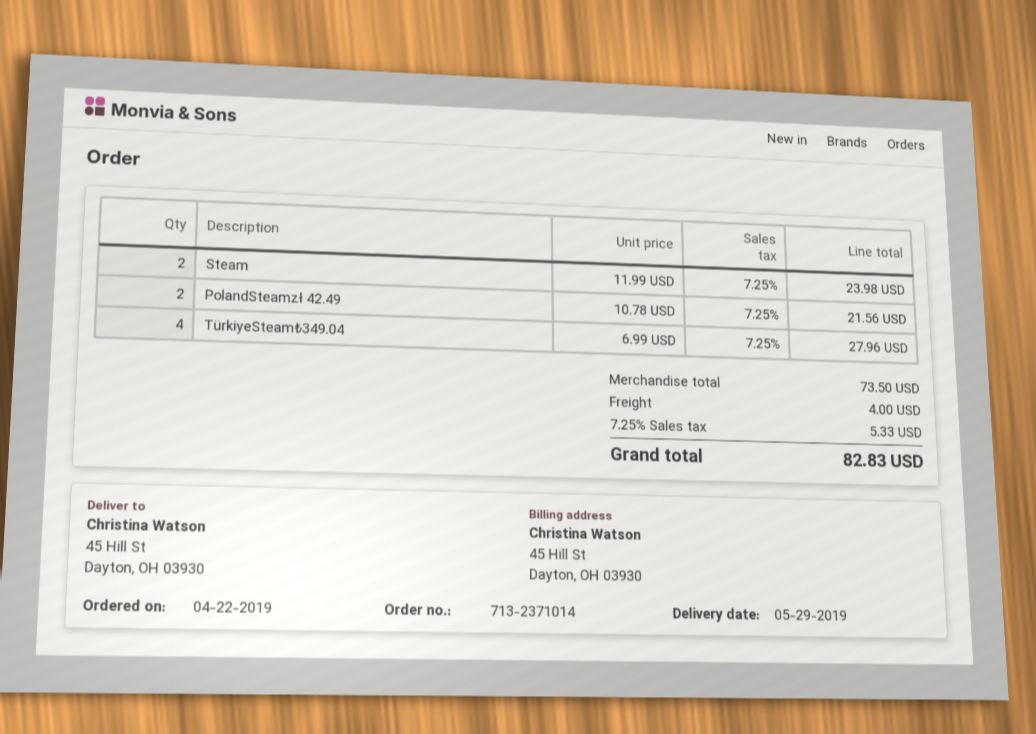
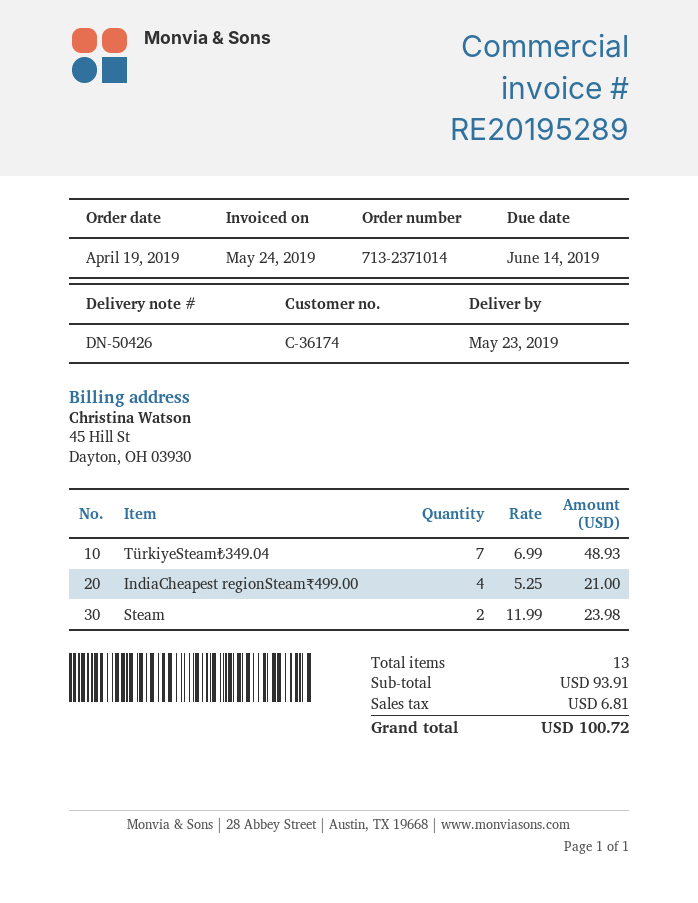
order date: 2019-04-22 -> 2019-04-19
delivery date: 2019-05-29 -> 2019-05-23
PolandSteamzł 42.49: 2 x 10.78 = 21.56 -> none
TürkiyeSteam₺349.04: 4 x 6.99 = 27.96 -> 7 x 6.99 = 48.93
IndiaCheapest regionSteam₹499.00: none -> 4 x 5.25 = 21.00
subtotal: 73.50 -> 93.91
shipping: 4.00 -> none
tax: 5.33 -> 6.81
total: 82.83 -> 100.72

